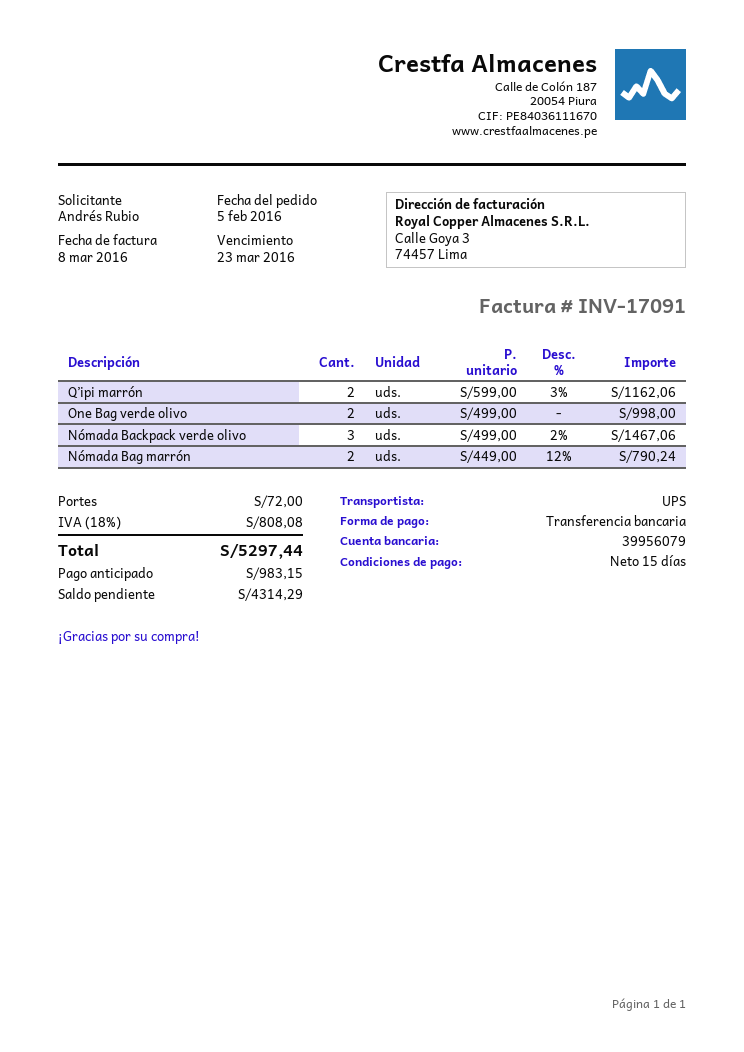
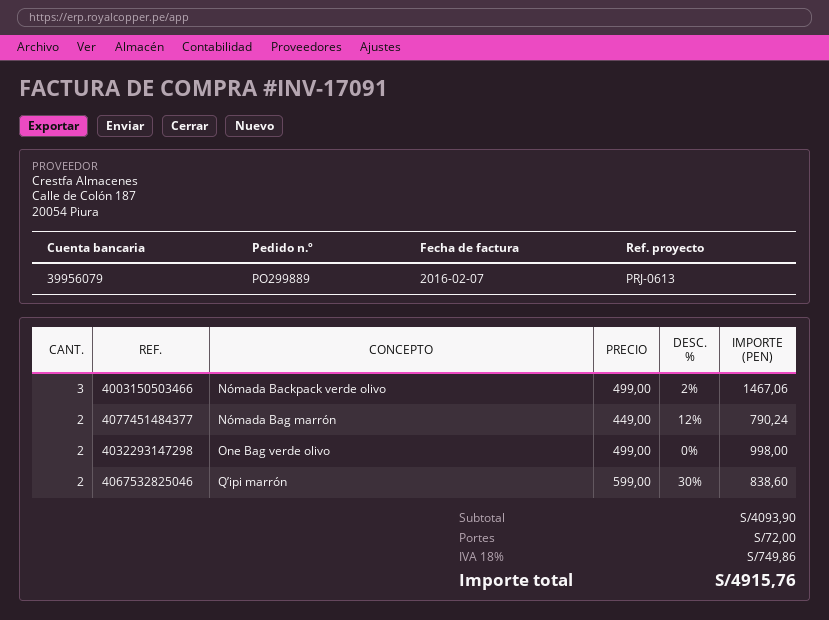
invoice date: 2016-03-08 -> 2016-02-07
Q’ipi marrón: 2 x 599.00 - 3% = 1162.06 -> 2 x 599.00 - 30% = 838.60
tax: 18% = 808.08 -> 18% = 749.86
total: 5297.44 -> 4915.76

